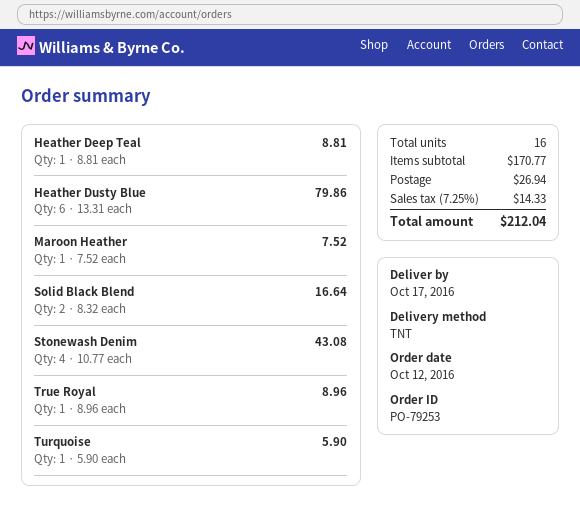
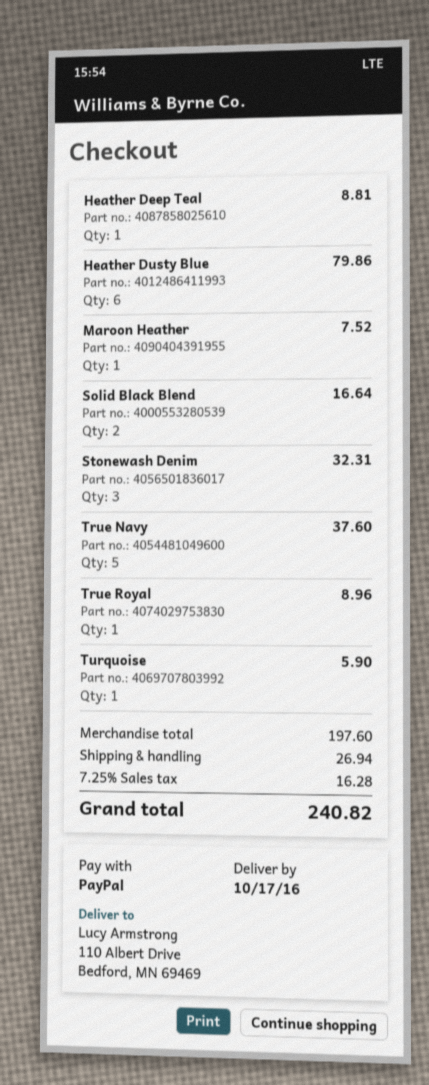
Stonewash Denim: 4 for 43.08 -> 3 for 32.31
True Navy: none -> 5 for 37.60
subtotal: 170.77 -> 197.60
tax: 7.25% = 14.33 -> 7.25% = 16.28
total: 212.04 -> 240.82

